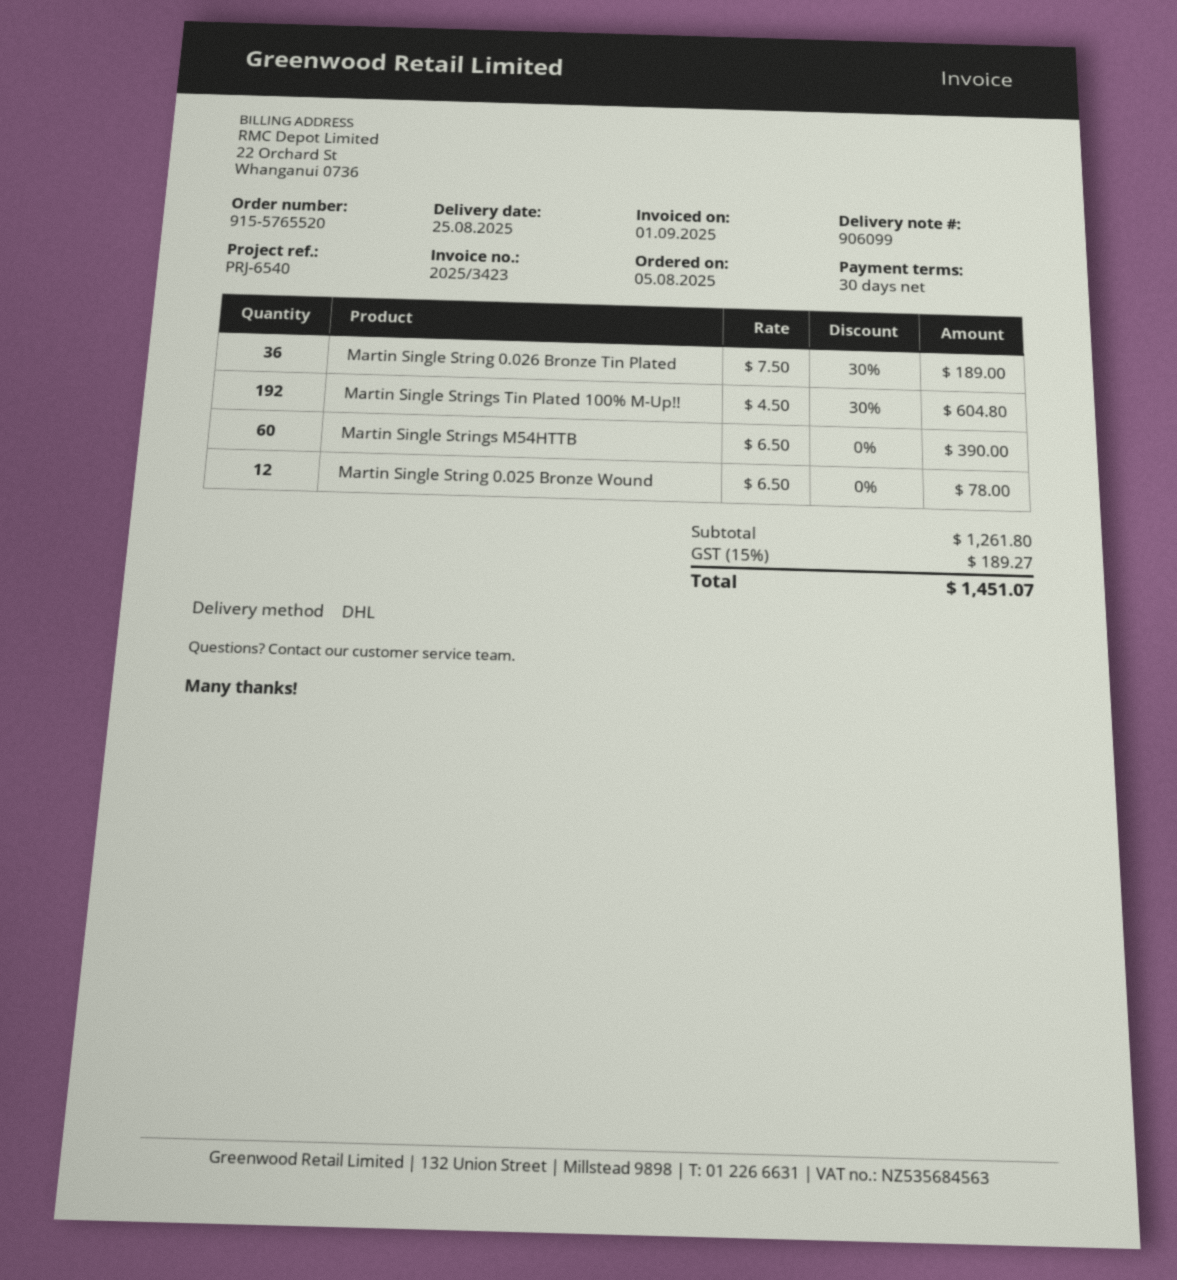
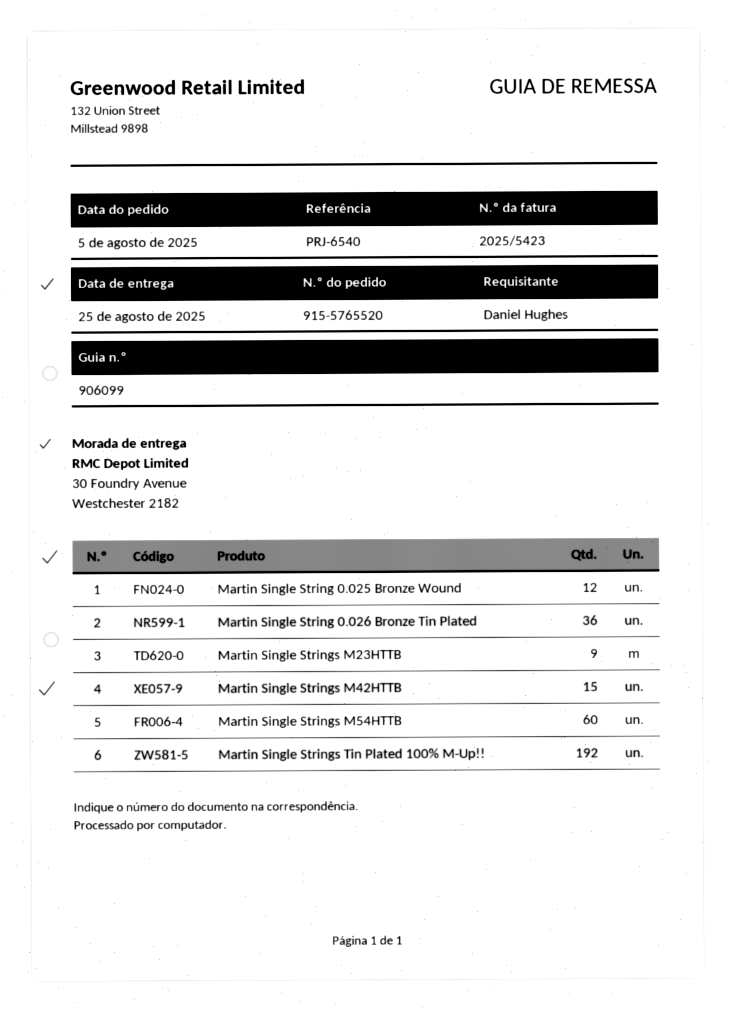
invoice number: 2025/3423 -> 2025/5423
Martin Single Strings M23HTTB: none -> 9
Martin Single Strings M42HTTB: none -> 15

